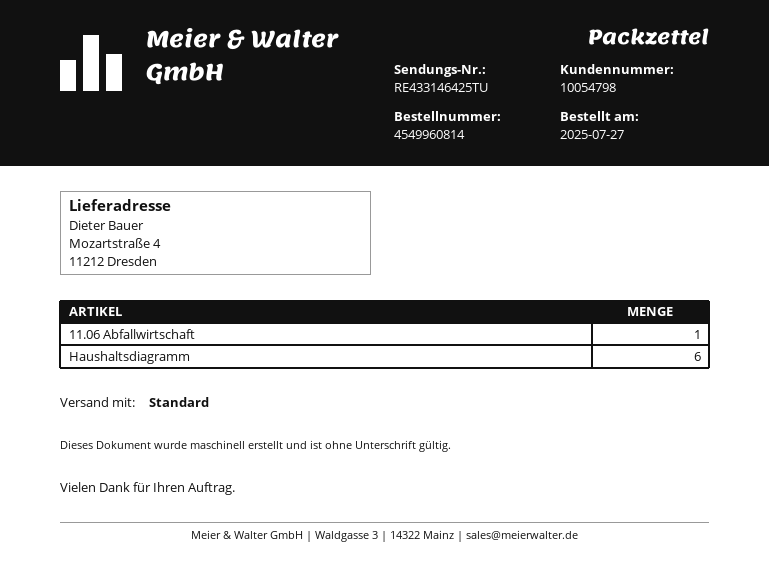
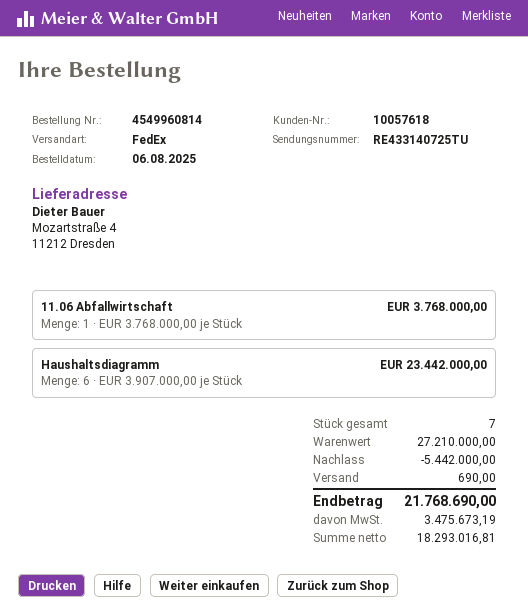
order date: 2025-07-27 -> 2025-08-06
customer number: 10054798 -> 10057618
shipping method: standard -> FedEx
tracking number: RE433146425TU -> RE433140725TU

